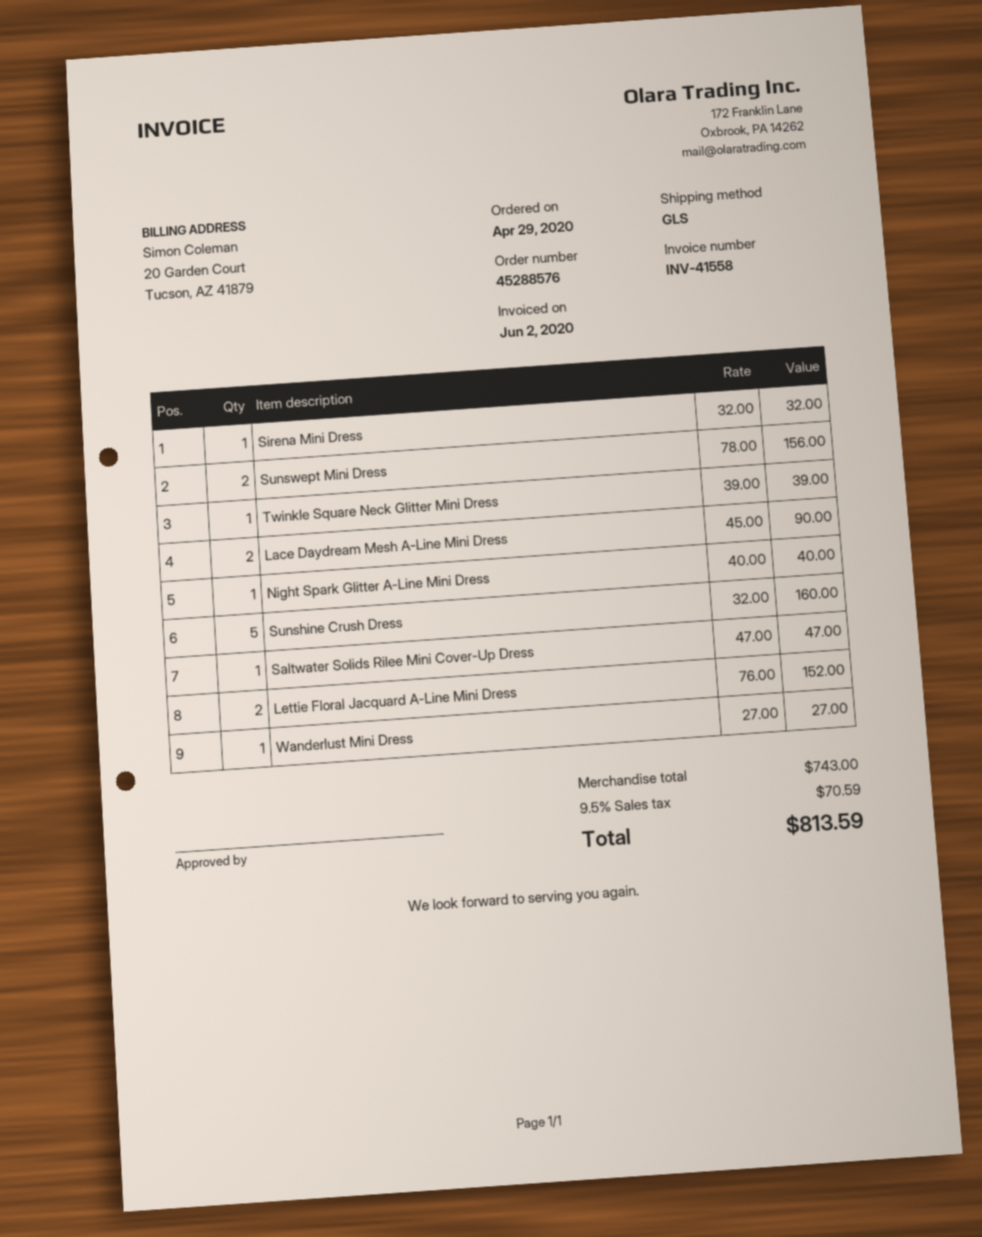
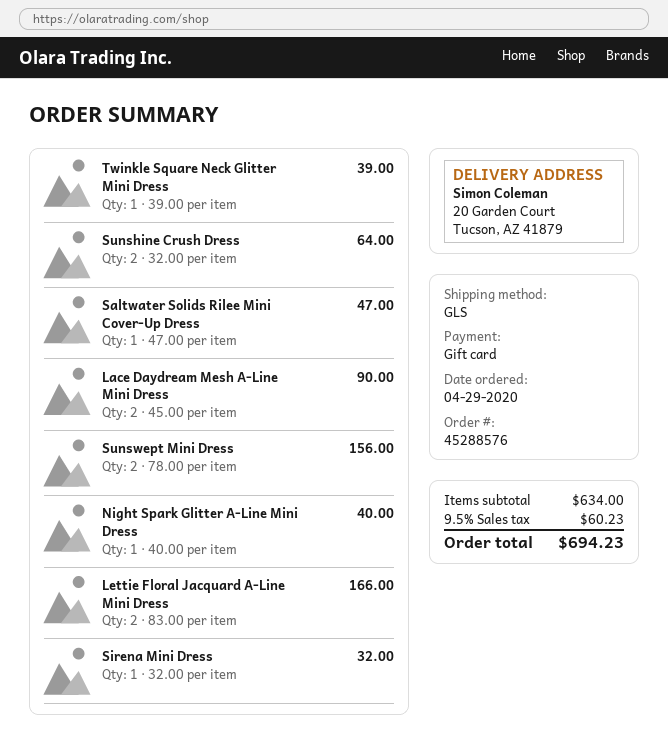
Sunshine Crush Dress: 5 x 32.00 = 160.00 -> 2 x 32.00 = 64.00
Lettie Floral Jacquard A-Line Mini Dress: 2 x 76.00 = 152.00 -> 2 x 83.00 = 166.00
Wanderlust Mini Dress: 1 x 27.00 = 27.00 -> none
subtotal: 743.00 -> 634.00
tax: 9.5% = 70.59 -> 9.5% = 60.23
total: 813.59 -> 694.23

